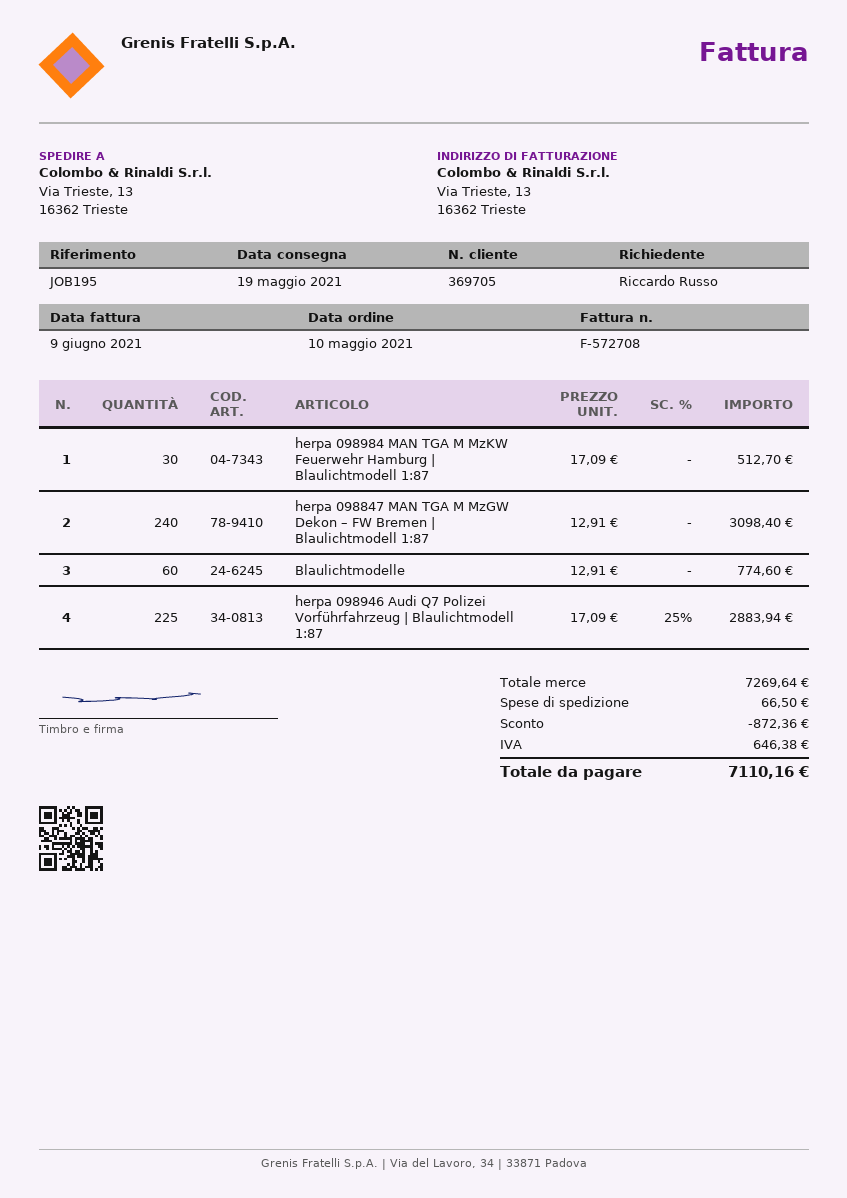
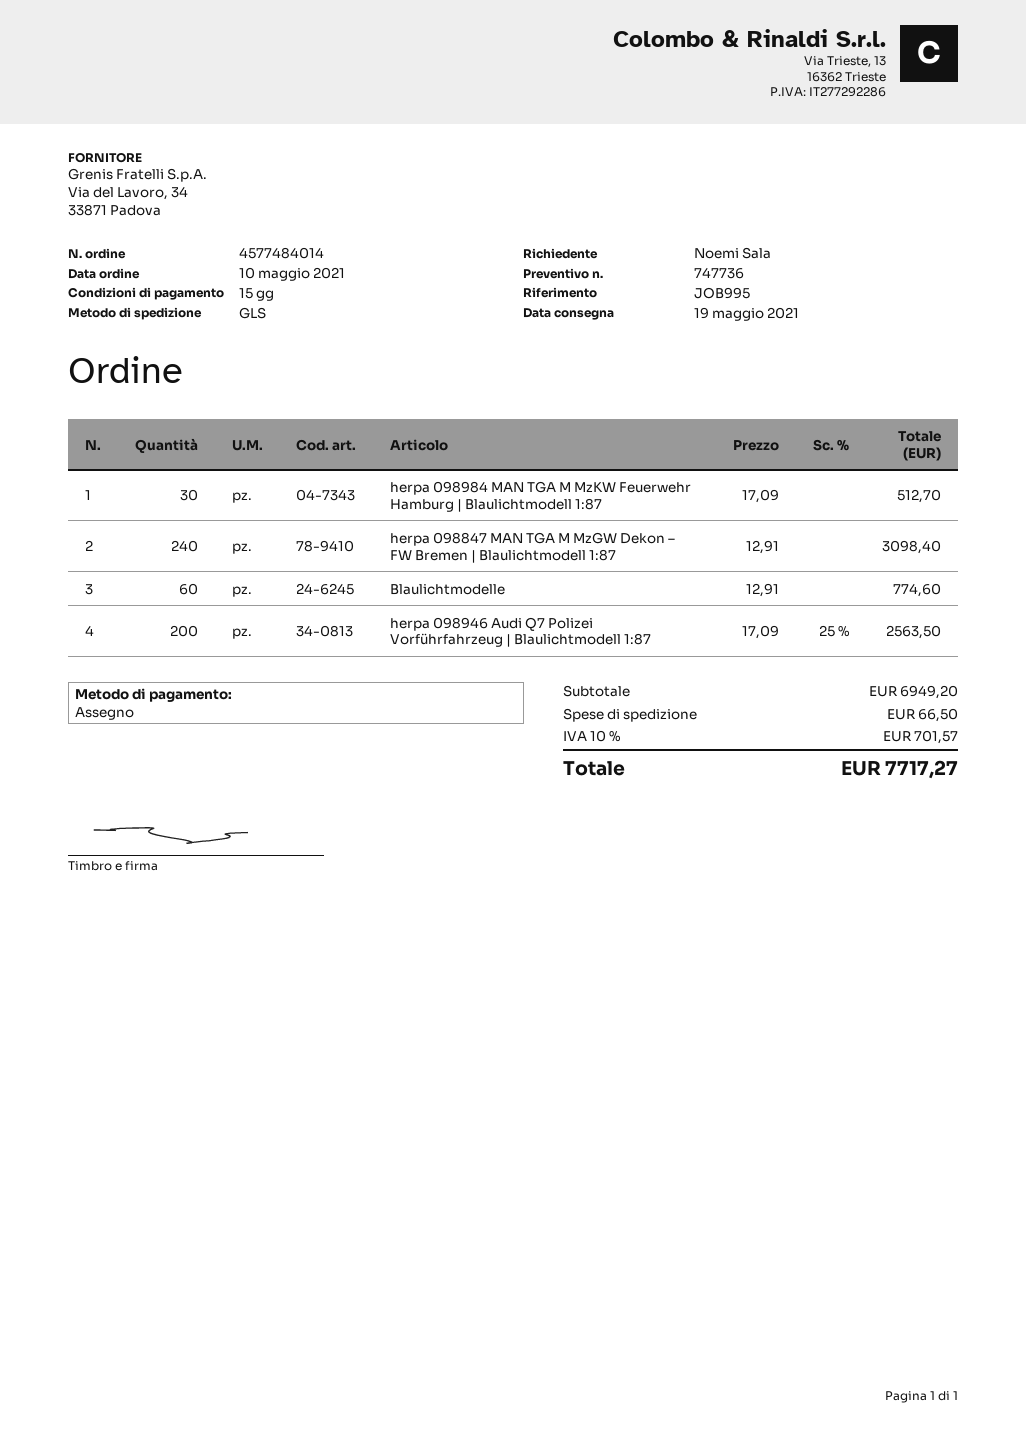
reference: JOB195 -> JOB995
ordered by: Riccardo Russo -> Noemi Sala
herpa 098946 Audi Q7 Polizei Vorführfahrzeug | Blaulichtmodell 1:87: 225 x 17.09 - 25% = 2883.94 -> 200 x 17.09 - 25% = 2563.50
subtotal: 7269.64 -> 6949.20
discount: 872.36 -> none
tax: 646.38 -> 701.57
total: 7110.16 -> 7717.27

